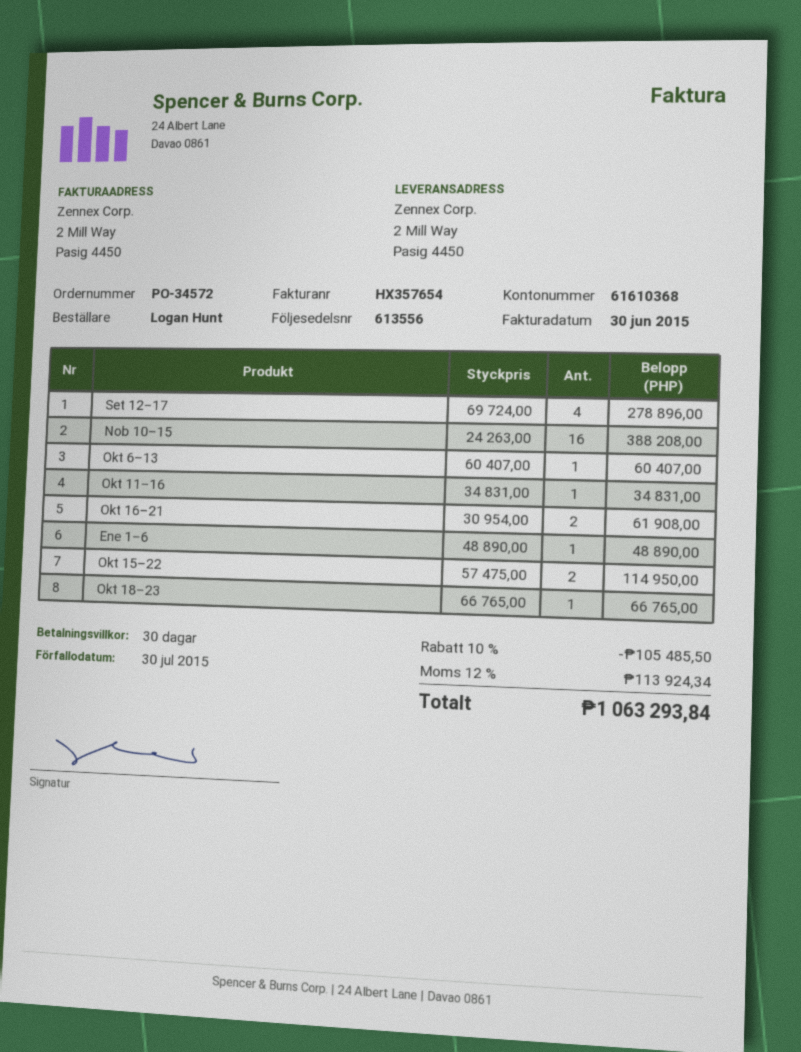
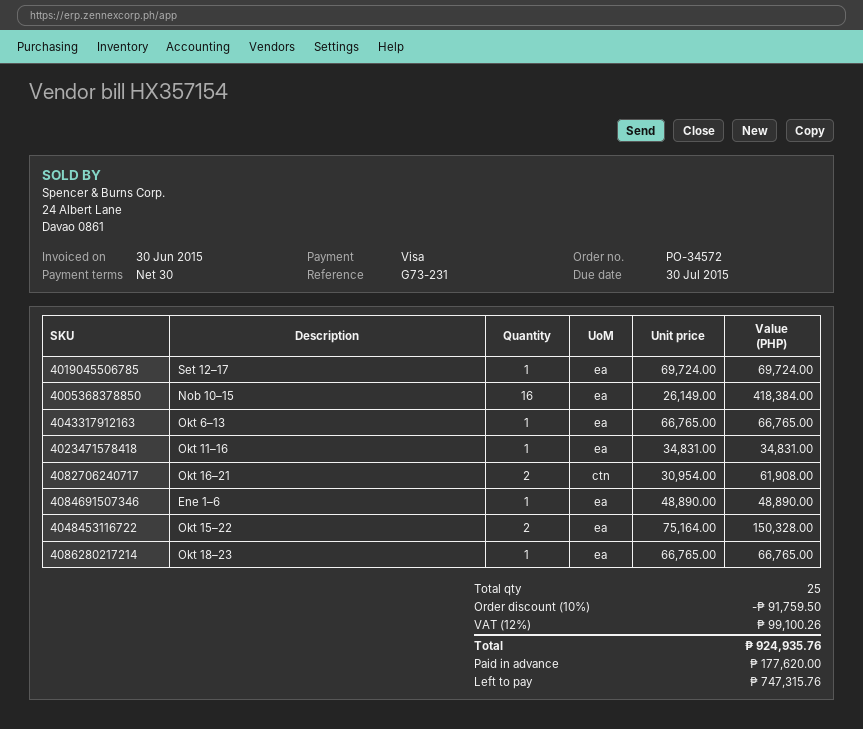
invoice number: HX357654 -> HX357154
Set 12–17: 4 x 69724.00 = 278896.00 -> 1 x 69724.00 = 69724.00
Nob 10–15: 16 x 24263.00 = 388208.00 -> 16 x 26149.00 = 418384.00
Okt 6–13: 1 x 60407.00 = 60407.00 -> 1 x 66765.00 = 66765.00
Okt 15–22: 2 x 57475.00 = 114950.00 -> 2 x 75164.00 = 150328.00
discount: 10% = 105485.50 -> 10% = 91759.50
tax: 12% = 113924.34 -> 12% = 99100.26
total: 1063293.84 -> 924935.76

